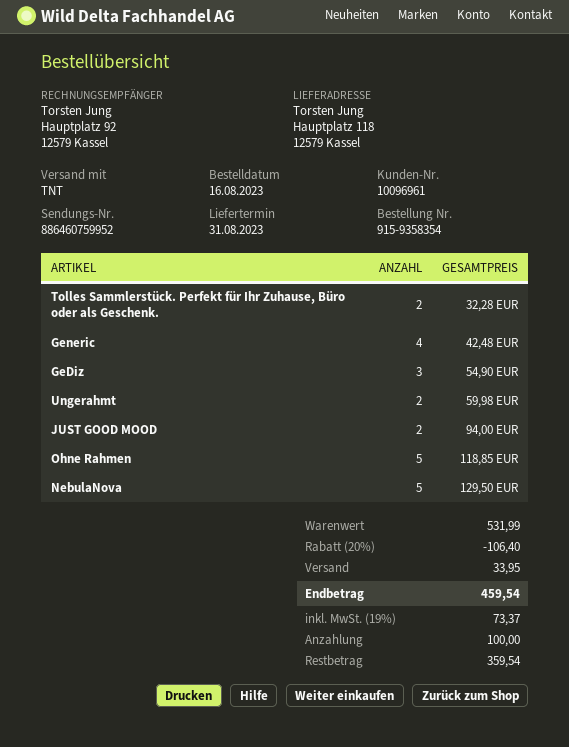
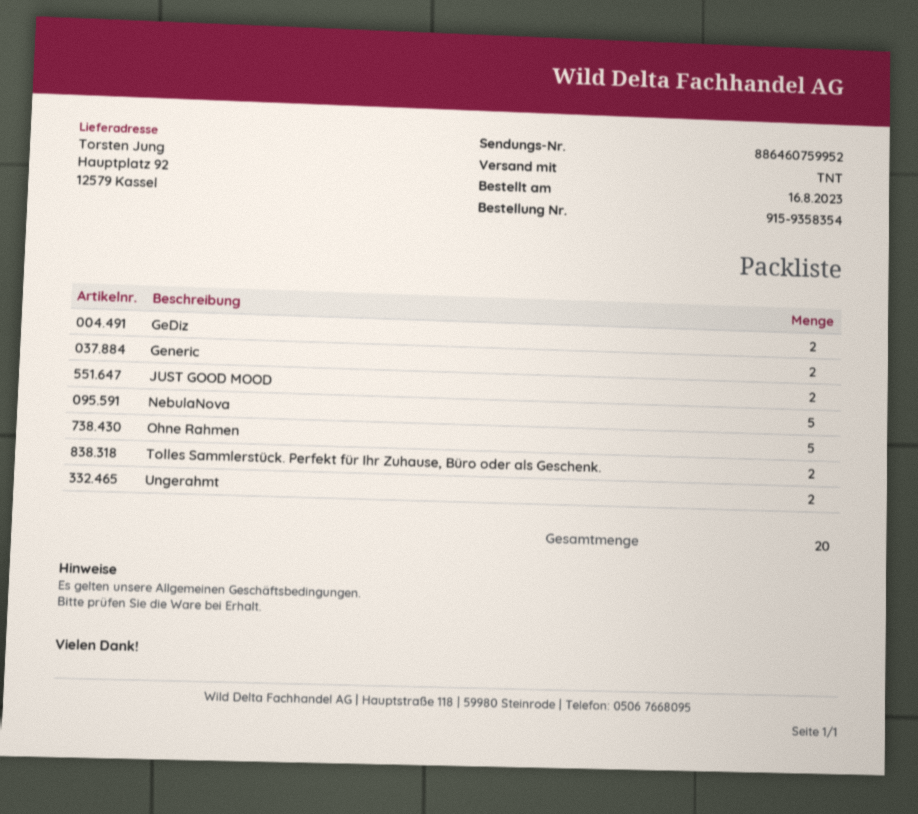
ship to: Hauptplatz 118, 12579 Kassel -> Hauptplatz 92, 12579 Kassel
Generic: 4 -> 2
GeDiz: 3 -> 2

